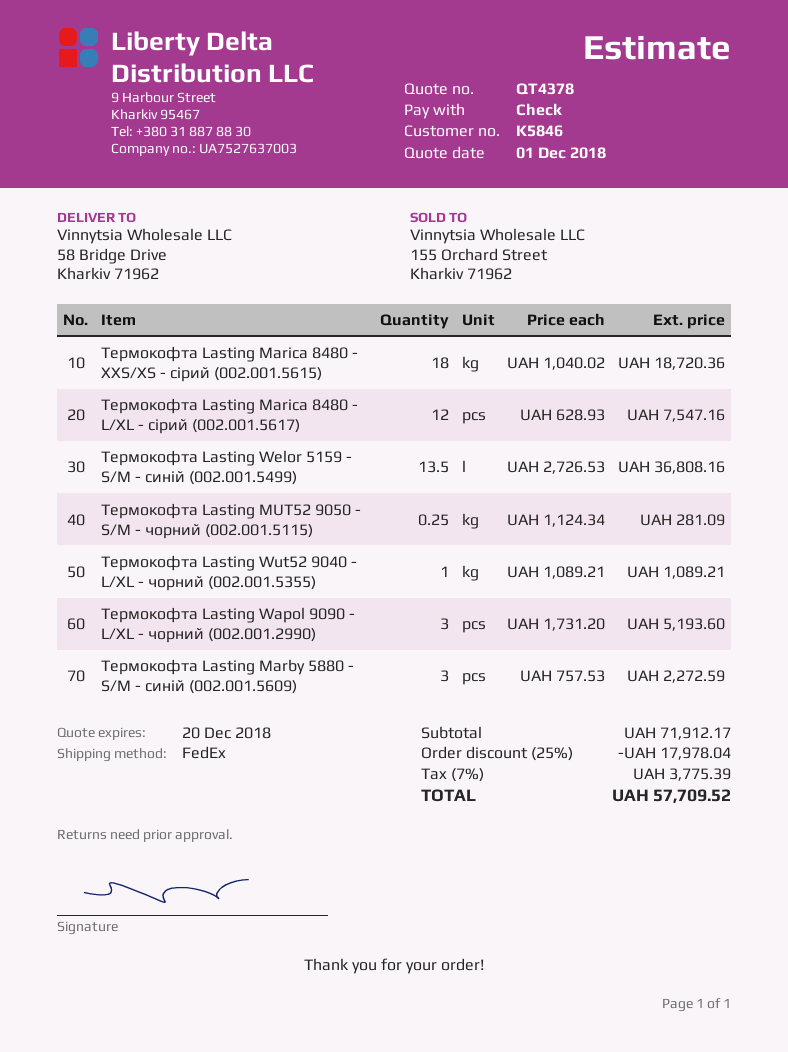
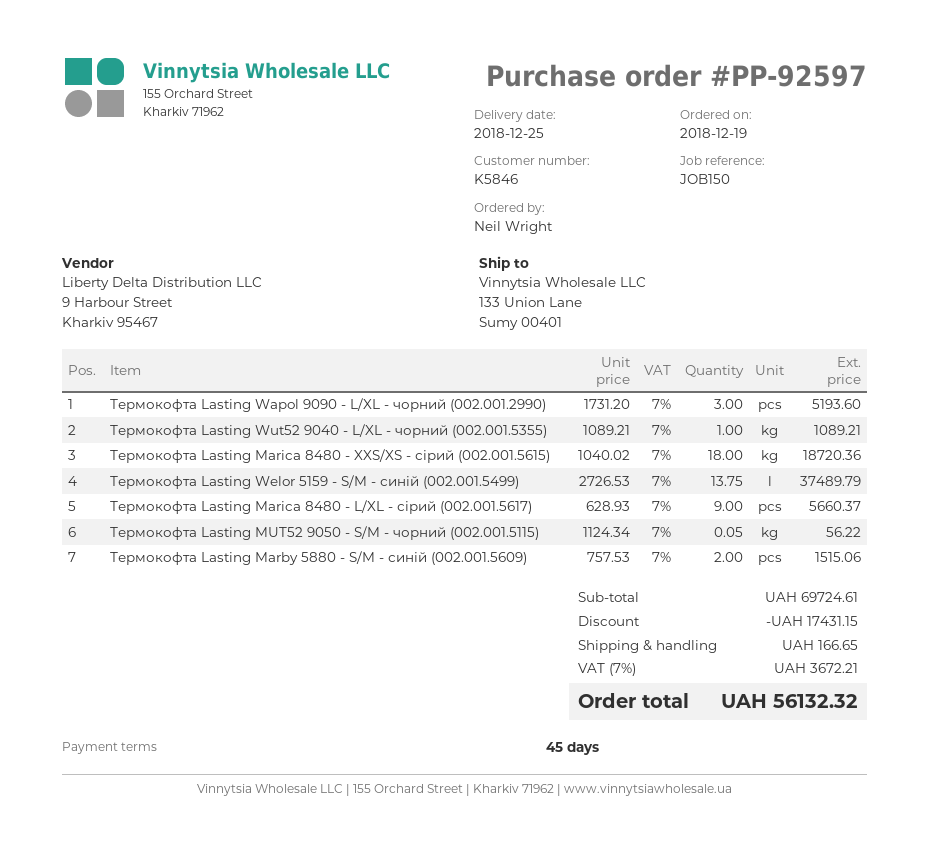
ship to: 58 Bridge Drive, Kharkiv 71962 -> 133 Union Lane, Sumy 00401
Термокофта Lasting Marica 8480 - L/XL - сірий (002.001.5617): 12 x 628.93 = 7547.16 -> 9 x 628.93 = 5660.37
Термокофта Lasting Welor 5159 - S/M - синій (002.001.5499): 13.5 x 2726.53 = 36808.16 -> 13.75 x 2726.53 = 37489.79
Термокофта Lasting MUT52 9050 - S/M - чорний (002.001.5115): 0.25 x 1124.34 = 281.09 -> 0.05 x 1124.34 = 56.22
Термокофта Lasting Marby 5880 - S/M - синій (002.001.5609): 3 x 757.53 = 2272.59 -> 2 x 757.53 = 1515.06
subtotal: 71912.17 -> 69724.61
discount: 17978.04 -> 17431.15
shipping: none -> 166.65
tax: 7% = 3775.39 -> 7% = 3672.21
total: 57709.52 -> 56132.32

